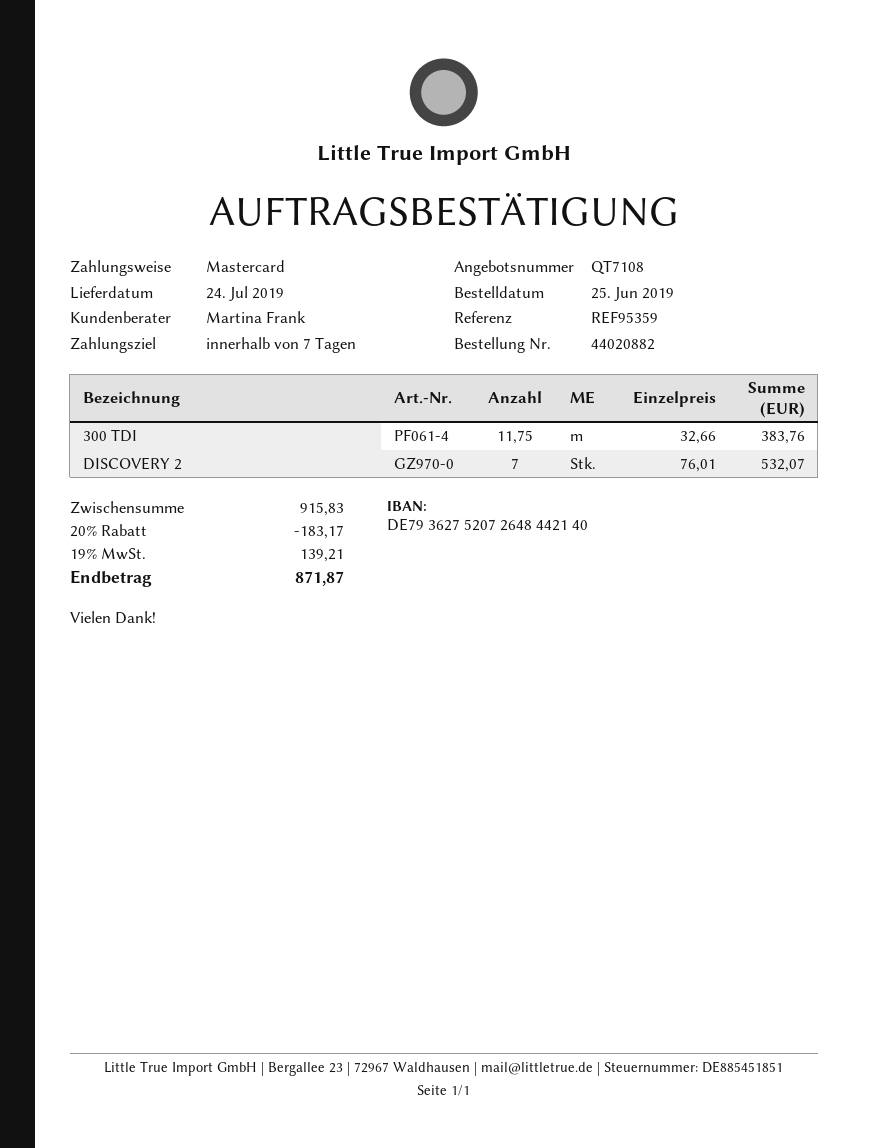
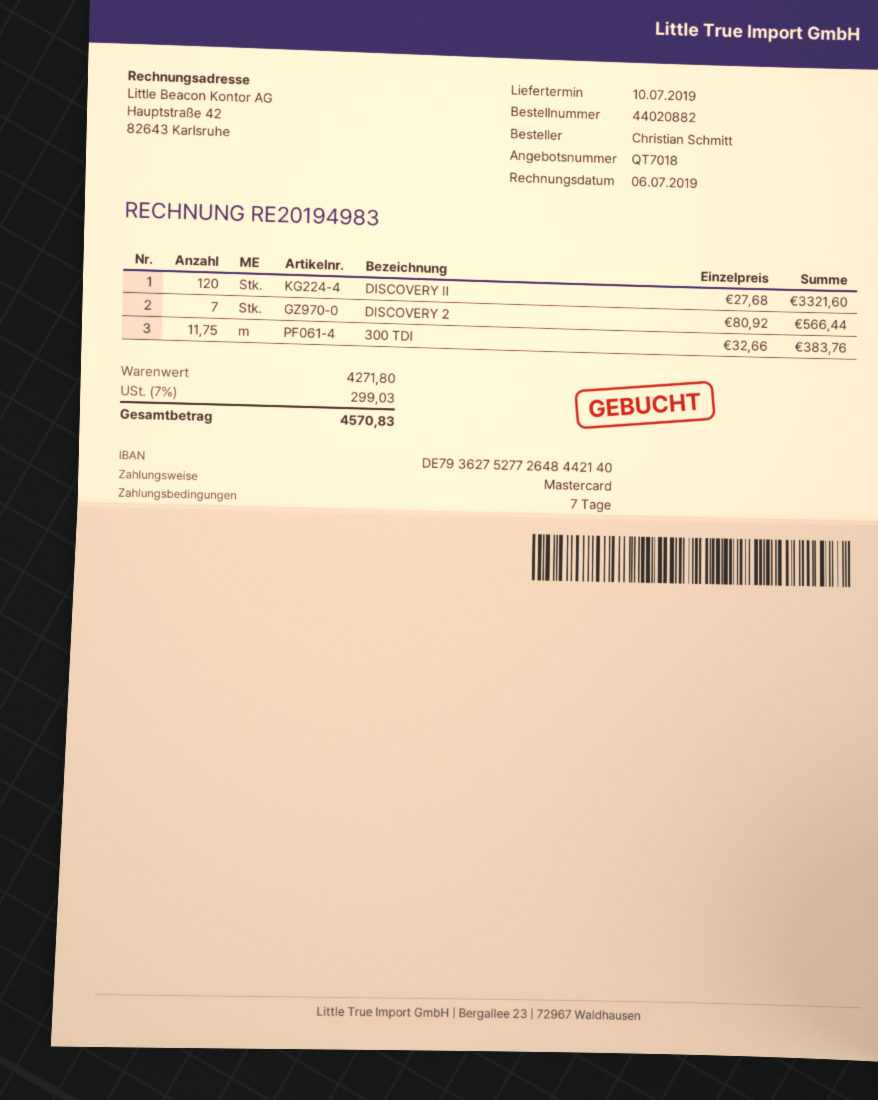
quote number: QT7108 -> QT7018
delivery date: 2019-07-24 -> 2019-07-10
bank account: DE79362752072648442140 -> DE79362752772648442140
DISCOVERY 2: 7 x 76.01 = 532.07 -> 7 x 80.92 = 566.44
DISCOVERY II: none -> 120 x 27.68 = 3321.60
subtotal: 915.83 -> 4271.80
discount: 20% = 183.17 -> none
tax: 19% = 139.21 -> 7% = 299.03
total: 871.87 -> 4570.83

